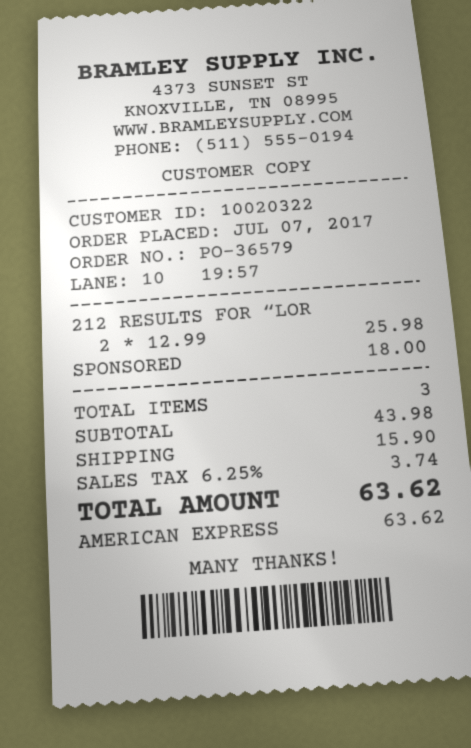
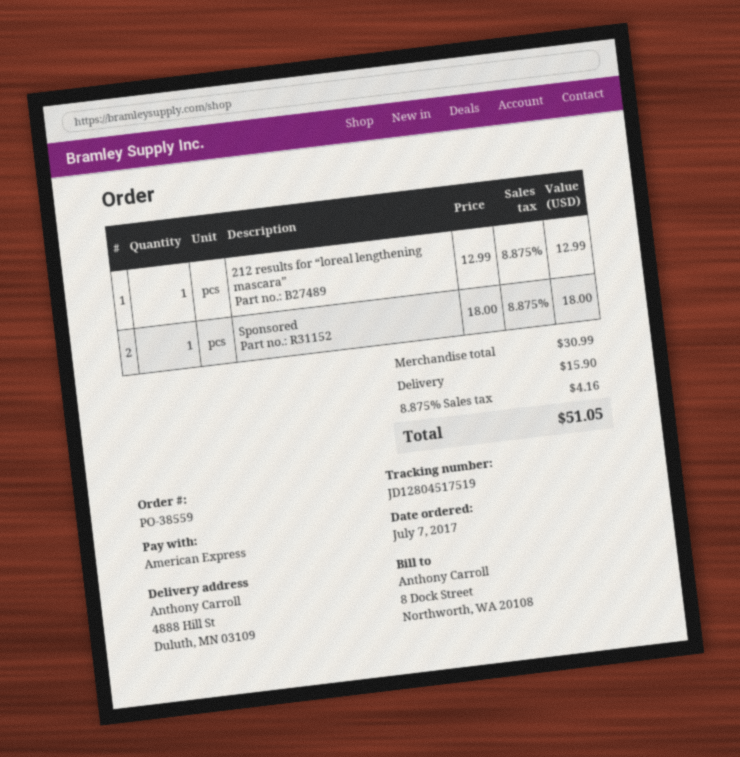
order number: PO-36579 -> PO-38559
212 RESULTS FOR “LOR: 2 x 12.99 = 25.98 -> 1 x 12.99 = 12.99
subtotal: 43.98 -> 30.99
tax: 6.25% = 3.74 -> 8.875% = 4.16
total: 63.62 -> 51.05

